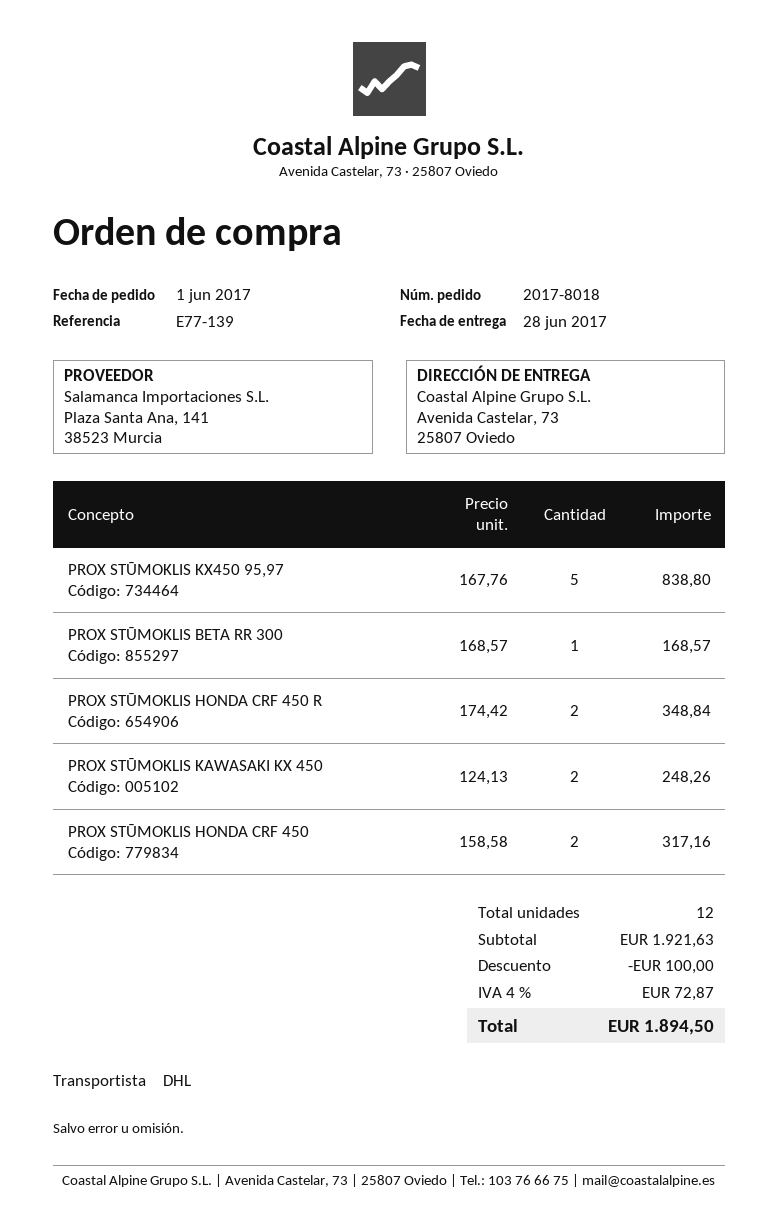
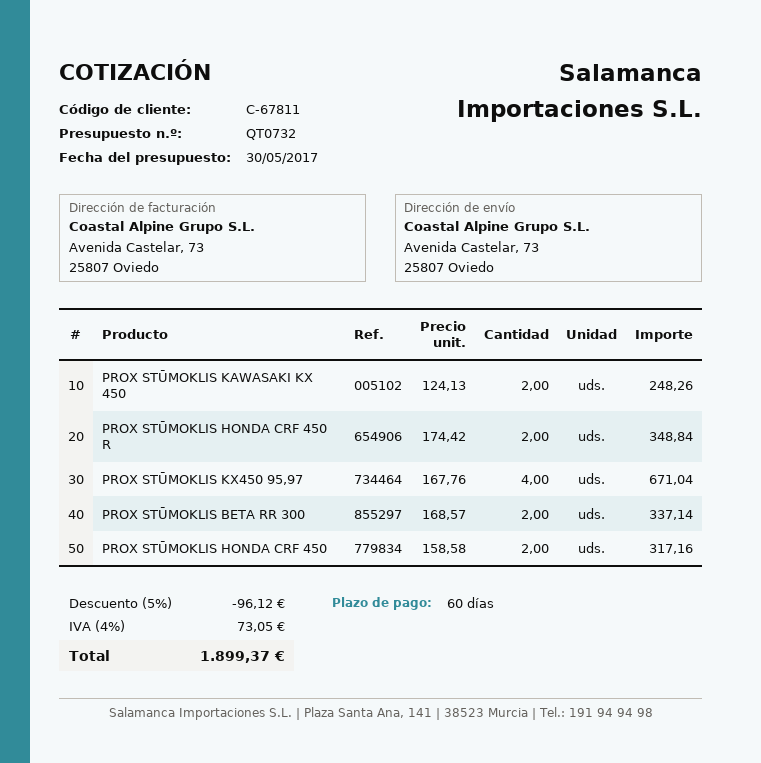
PROX STŪMOKLIS KX450 95,97: 5 x 167.76 = 838.80 -> 4 x 167.76 = 671.04
PROX STŪMOKLIS BETA RR 300: 1 x 168.57 = 168.57 -> 2 x 168.57 = 337.14
discount: 100.00 -> 96.12
tax: 4% = 72.87 -> 4% = 73.05
total: 1894.50 -> 1899.37

